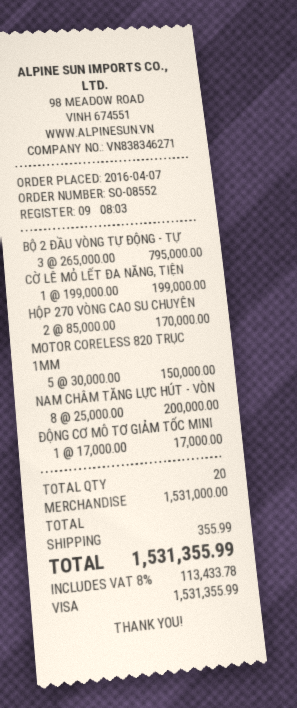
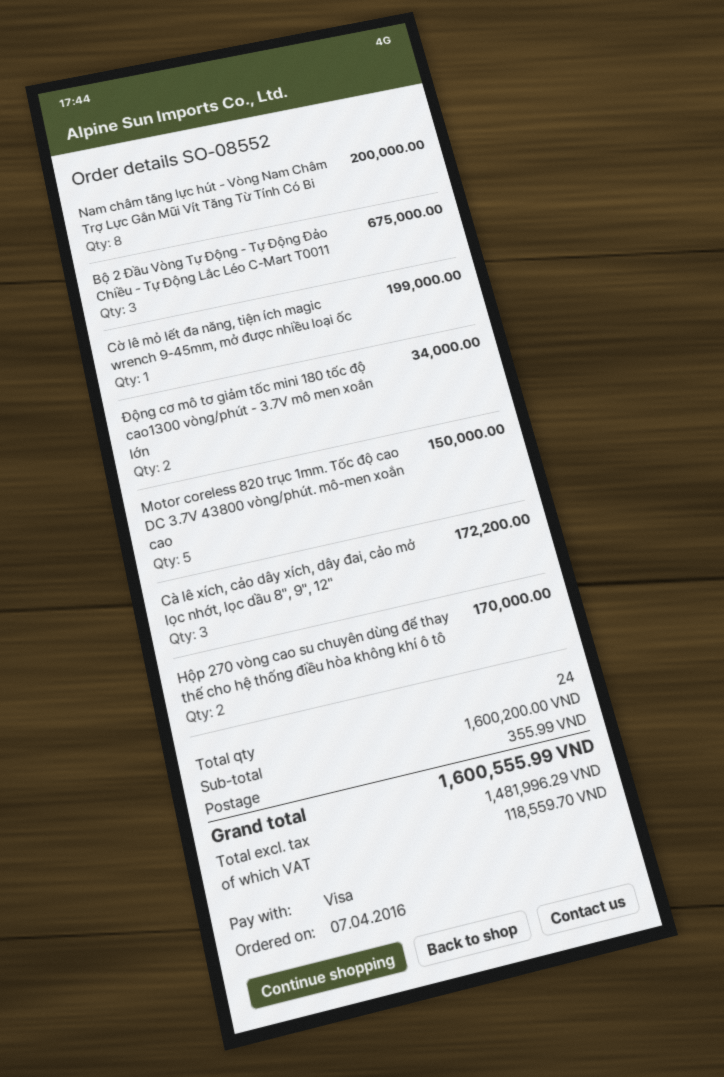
BỘ 2 ĐẦU VÒNG TỰ ĐỘNG - TỰ: 3 for 795000.00 -> 3 for 675000.00
ĐỘNG CƠ MÔ TƠ GIẢM TỐC MINI: 1 for 17000.00 -> 2 for 34000.00
Cà lê xích, cảo dây xích, dây đai, cảo mở lọc nhớt, lọc dầu 8'', 9'', 12'': none -> 3 for 172200.00
total quantity: 20 -> 24
subtotal: 1531000.00 -> 1600200.00
tax: 113433.78 -> 118559.70
total: 1531355.99 -> 1600555.99

